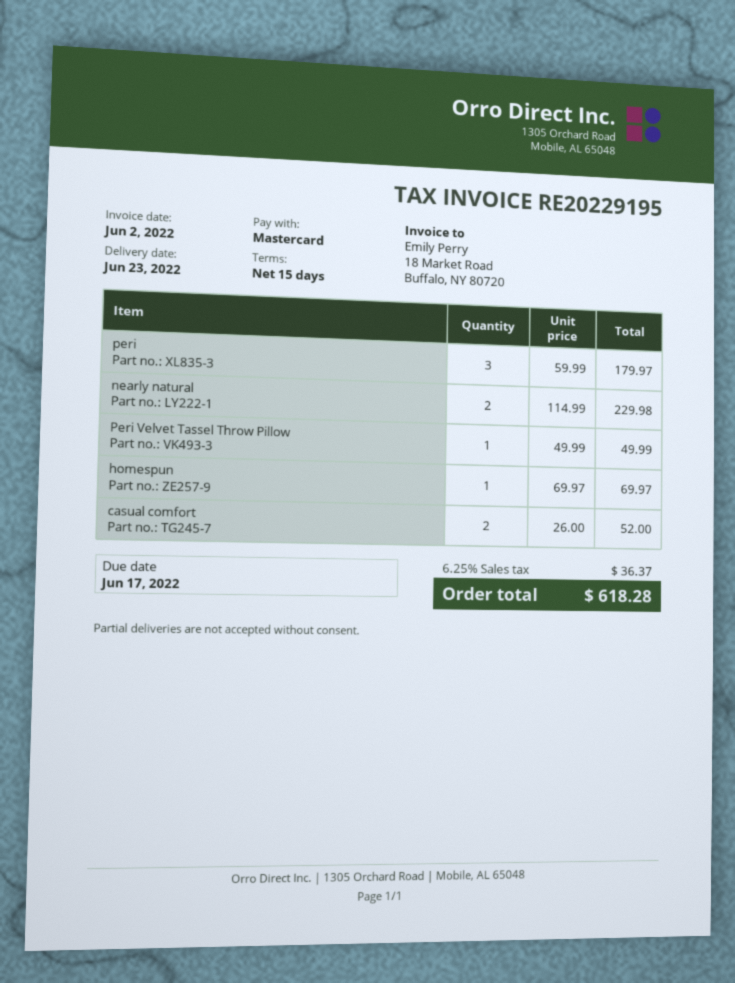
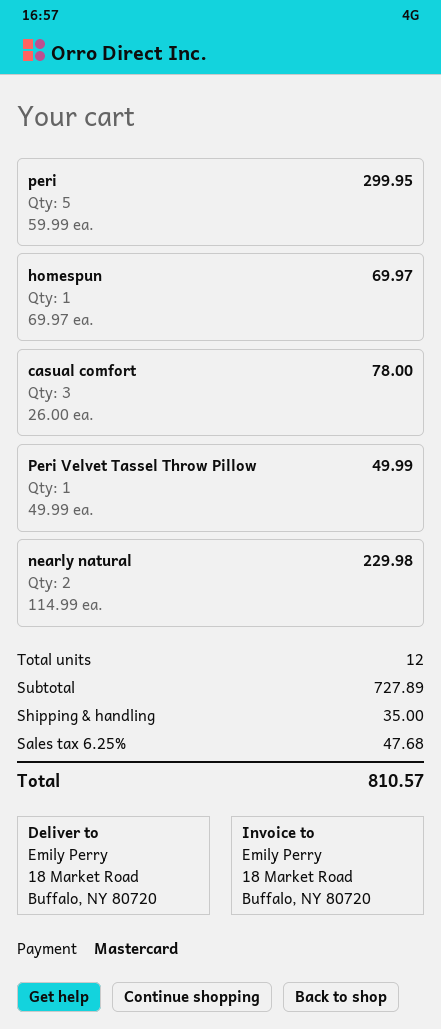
peri: 3 x 59.99 = 179.97 -> 5 x 59.99 = 299.95
casual comfort: 2 x 26.00 = 52.00 -> 3 x 26.00 = 78.00
shipping: none -> 35.00
tax: 6.25% = 36.37 -> 6.25% = 47.68
total: 618.28 -> 810.57

